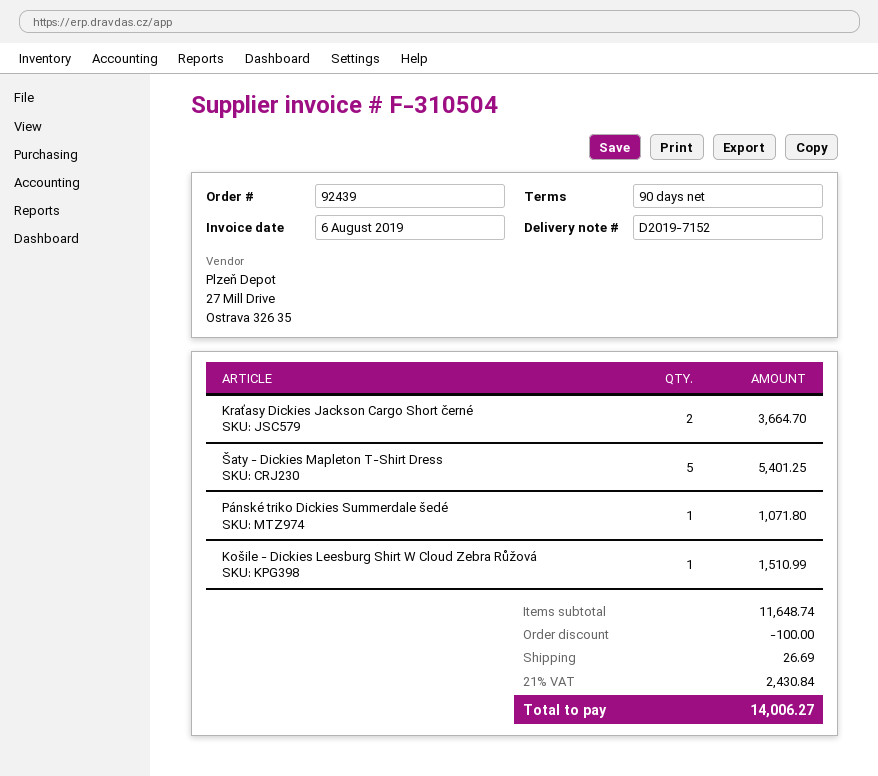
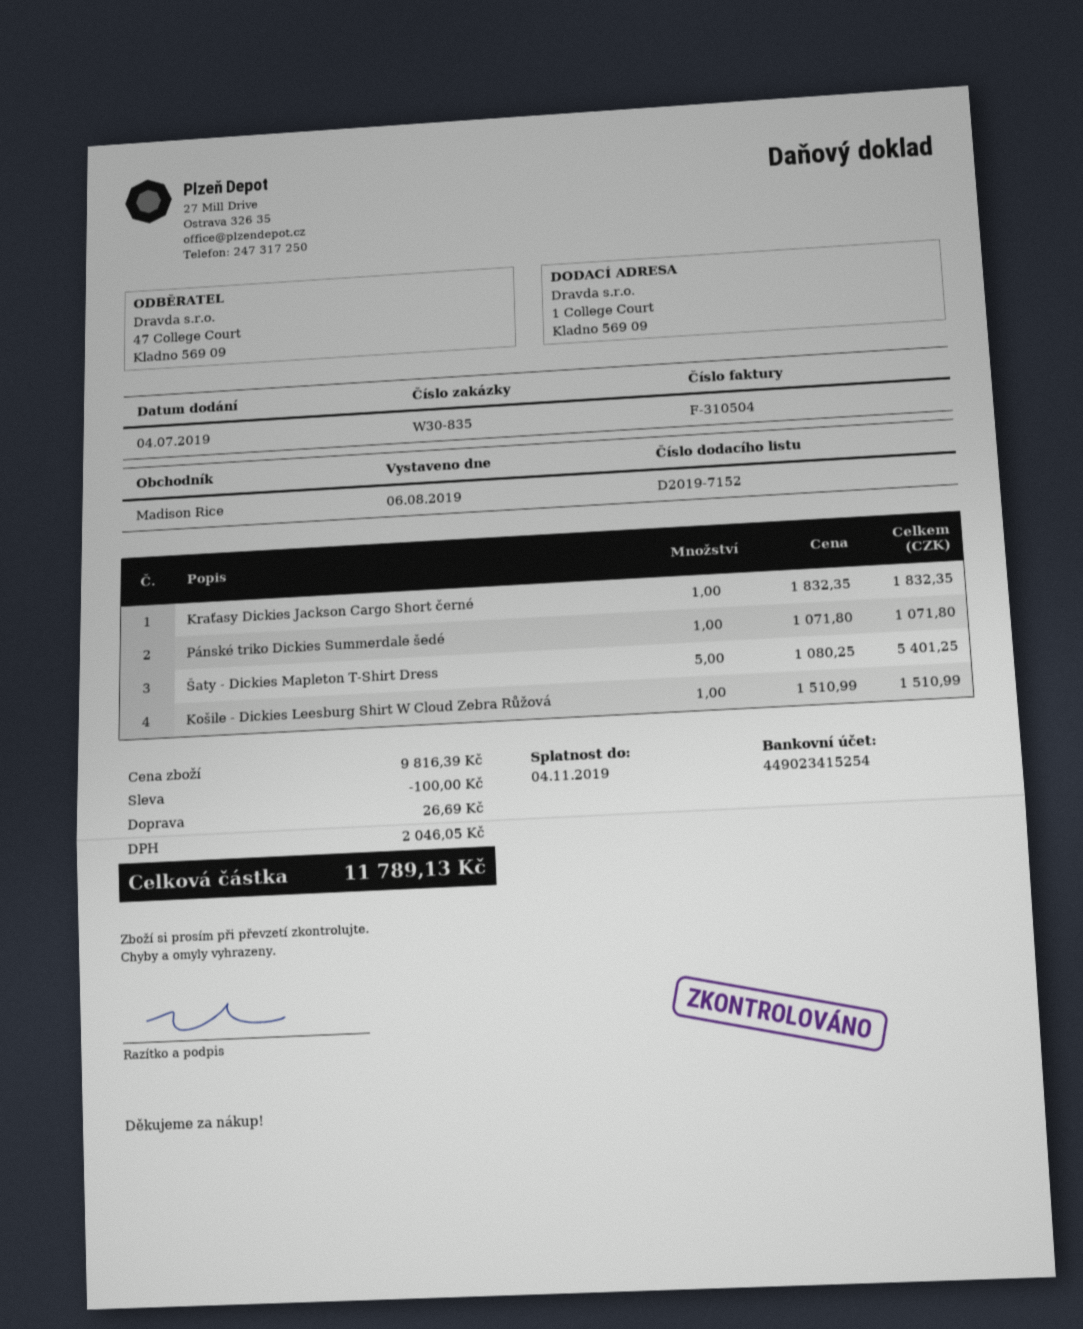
Kraťasy Dickies Jackson Cargo Short černé: 2 for 3664.70 -> 1 for 1832.35
subtotal: 11648.74 -> 9816.39
tax: 2430.84 -> 2046.05
total: 14006.27 -> 11789.13

